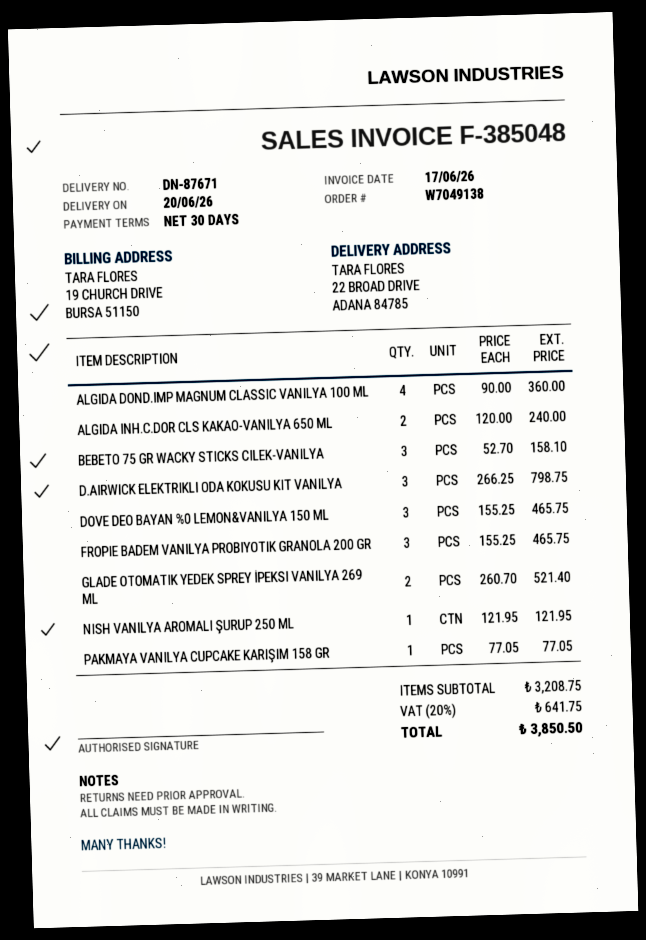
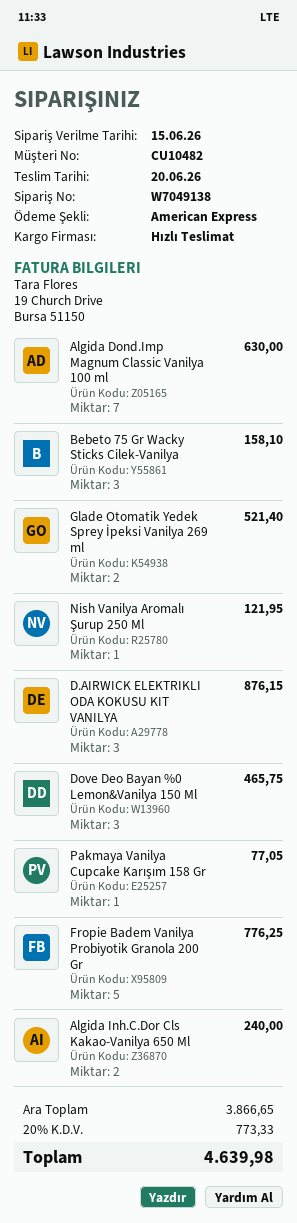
ALGIDA DOND.IMP MAGNUM CLASSIC VANILYA 100 ML: 4 for 360.00 -> 7 for 630.00
D.AIRWICK ELEKTRIKLI ODA KOKUSU KIT VANILYA: 3 for 798.75 -> 3 for 876.15
FROPIE BADEM VANILYA PROBIYOTIK GRANOLA 200 GR: 3 for 465.75 -> 5 for 776.25
subtotal: 3208.75 -> 3866.65
tax: 20% = 641.75 -> 20% = 773.33
total: 3850.50 -> 4639.98

